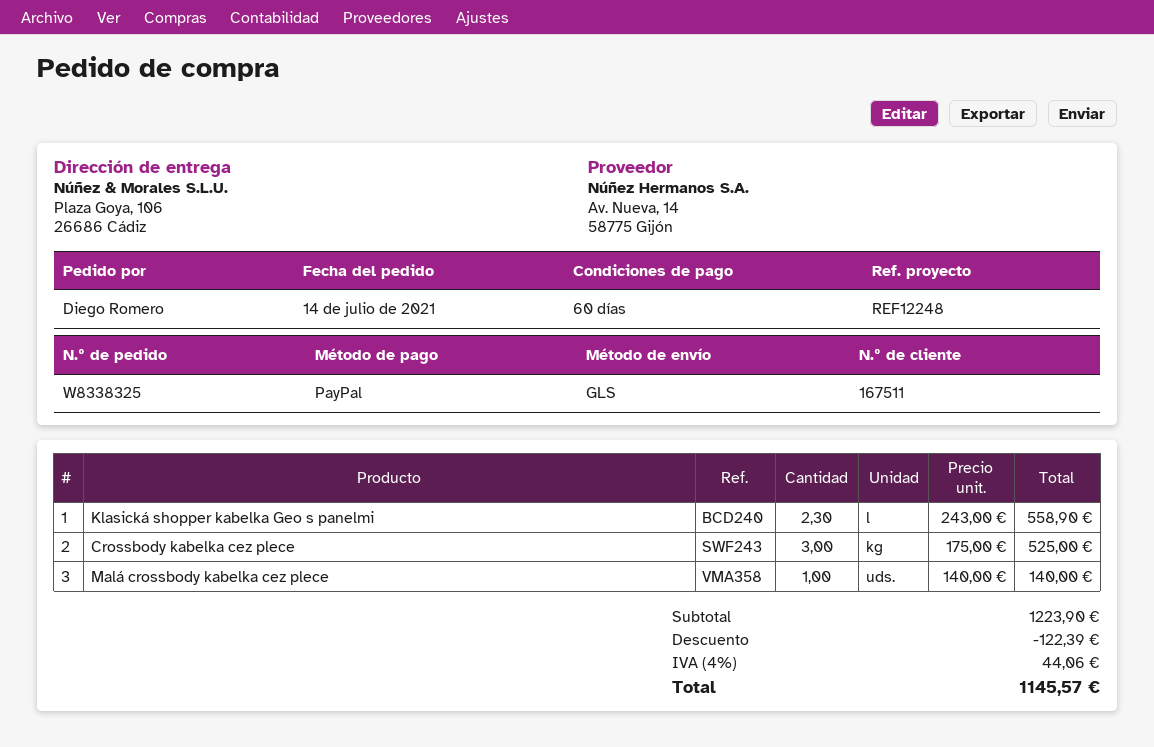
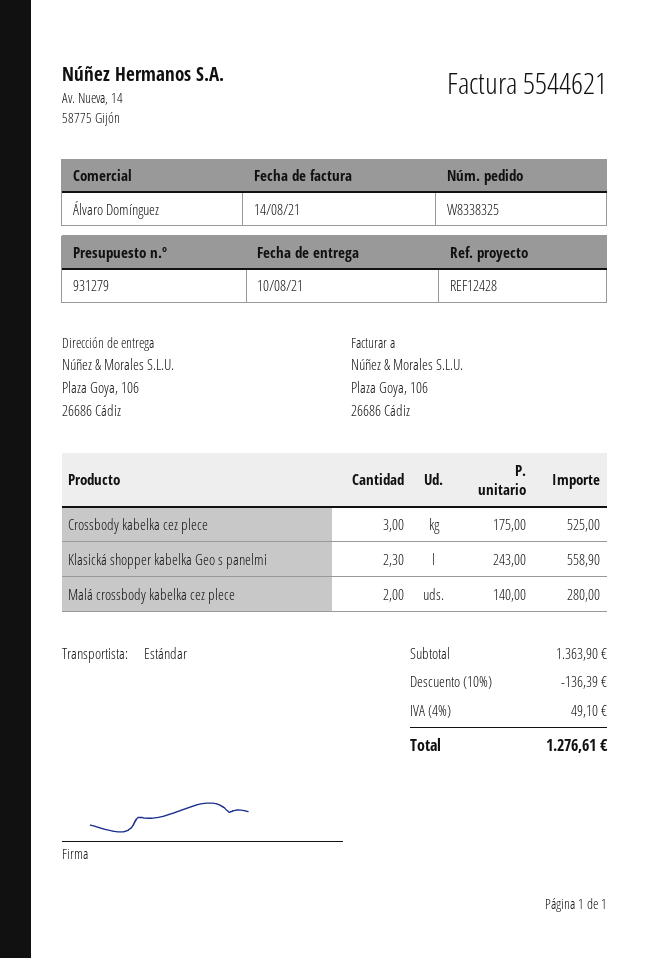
reference: REF12248 -> REF12428
shipping method: GLS -> standard
Malá crossbody kabelka cez plece: 1 x 140.00 = 140.00 -> 2 x 140.00 = 280.00
subtotal: 1223.90 -> 1363.90
discount: 122.39 -> 136.39
tax: 4% = 44.06 -> 4% = 49.10
total: 1145.57 -> 1276.61

